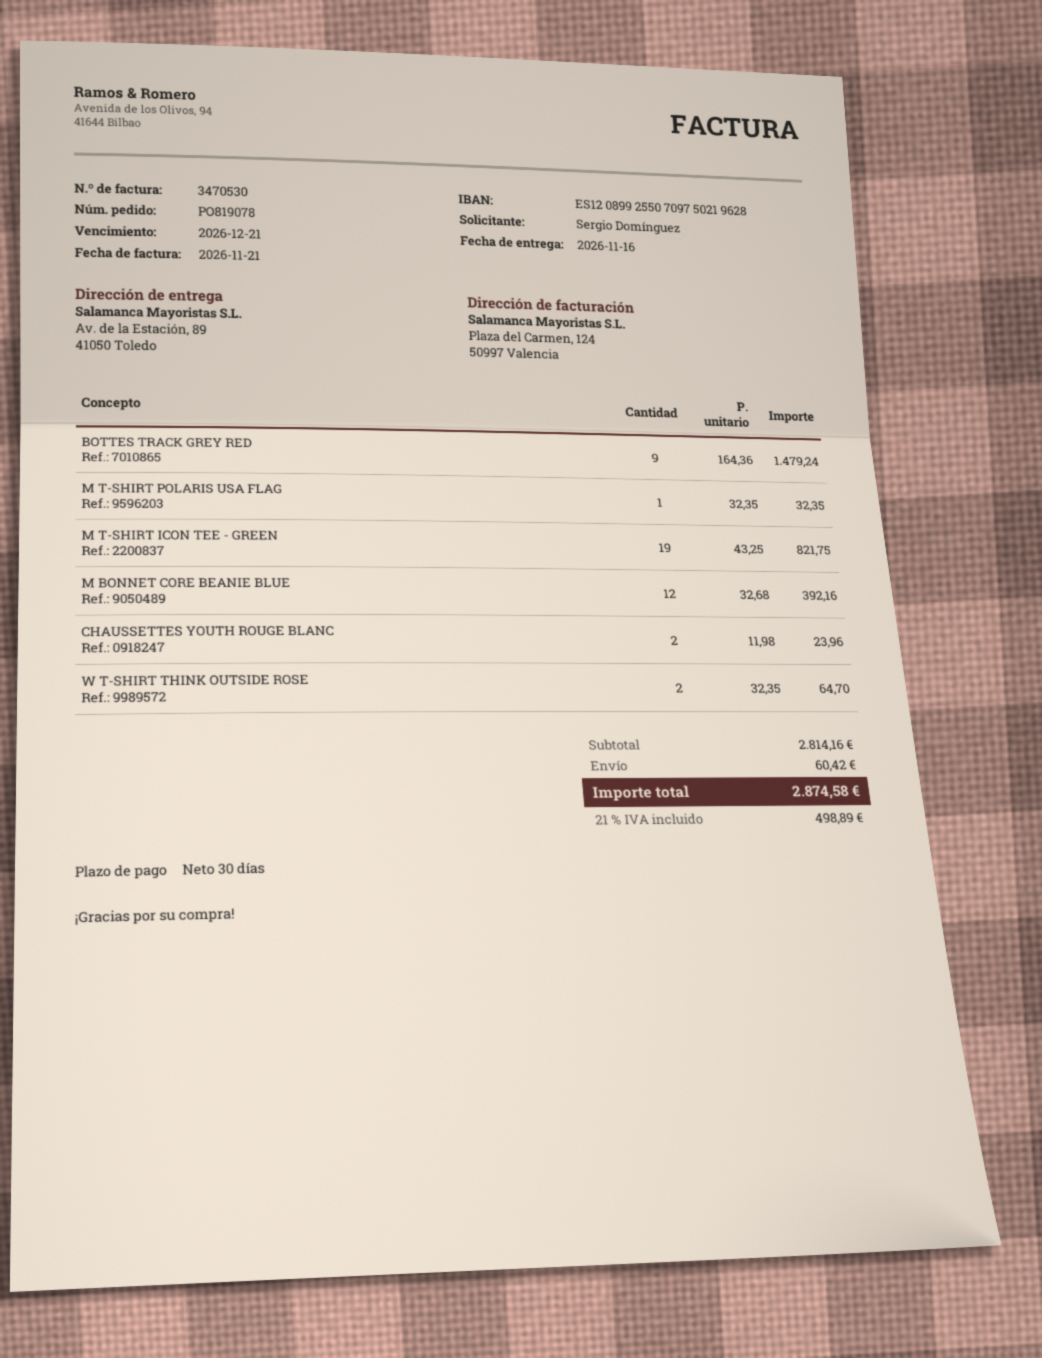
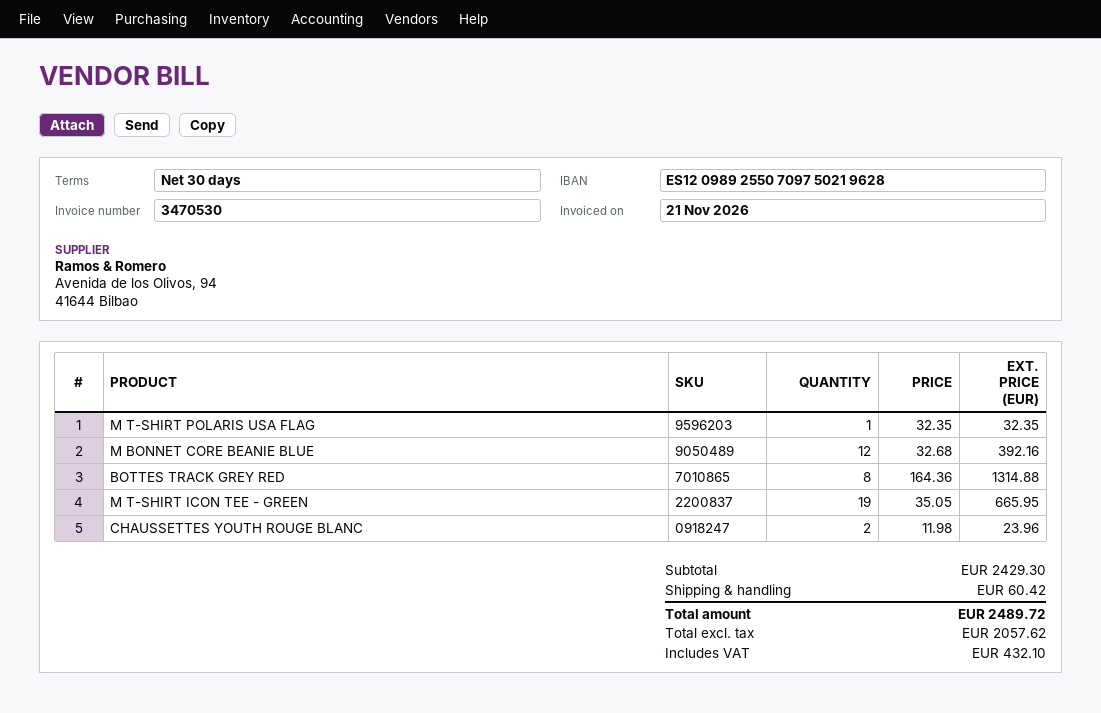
bank account: ES1208992550709750219628 -> ES1209892550709750219628
BOTTES TRACK GREY RED: 9 x 164.36 = 1479.24 -> 8 x 164.36 = 1314.88
M T-SHIRT ICON TEE - GREEN: 19 x 43.25 = 821.75 -> 19 x 35.05 = 665.95
W T-SHIRT THINK OUTSIDE ROSE: 2 x 32.35 = 64.70 -> none
subtotal: 2814.16 -> 2429.30
tax: 498.89 -> 432.10
total: 2874.58 -> 2489.72

